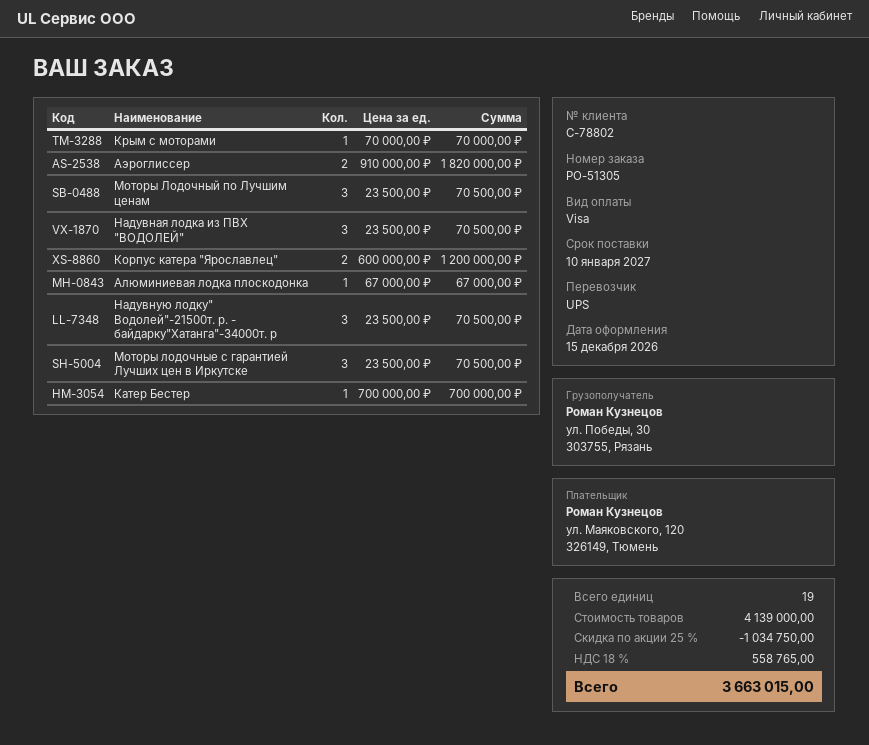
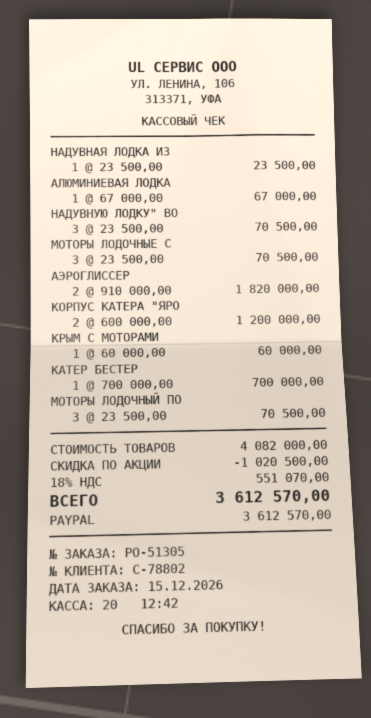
payment method: Visa -> PayPal
Крым с моторами: 1 x 70000.00 = 70000.00 -> 1 x 60000.00 = 60000.00
Надувная лодка из ПВХ "ВОДОЛЕЙ": 3 x 23500.00 = 70500.00 -> 1 x 23500.00 = 23500.00
subtotal: 4139000.00 -> 4082000.00
discount: 1034750.00 -> 1020500.00
tax: 18% = 558765.00 -> 18% = 551070.00
total: 3663015.00 -> 3612570.00

